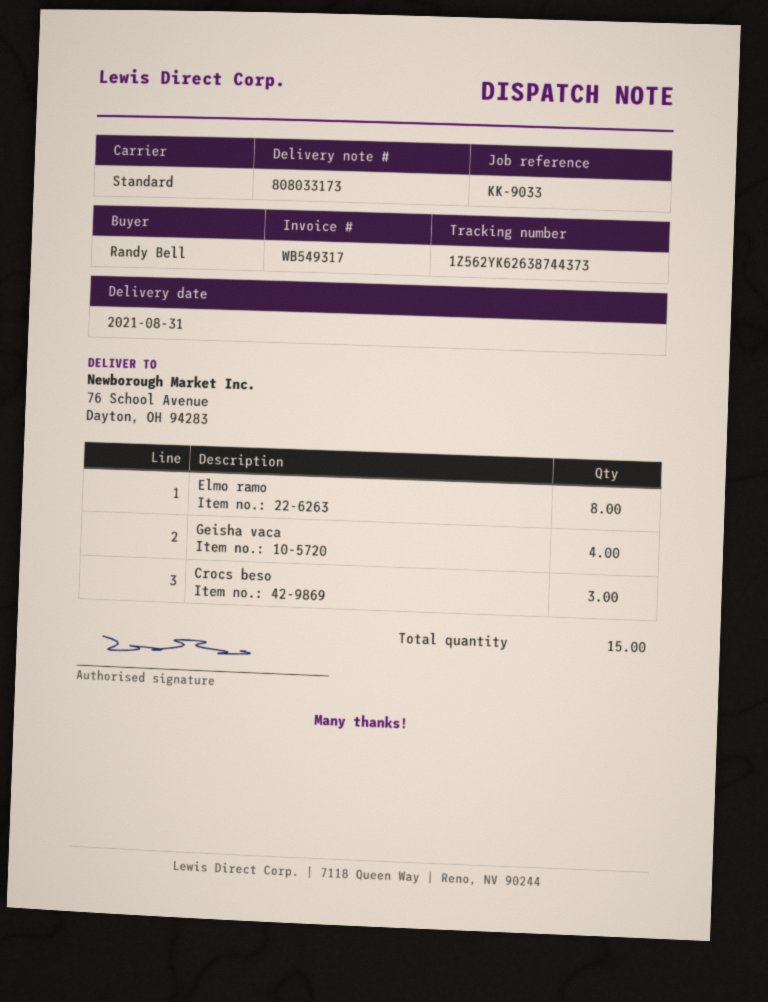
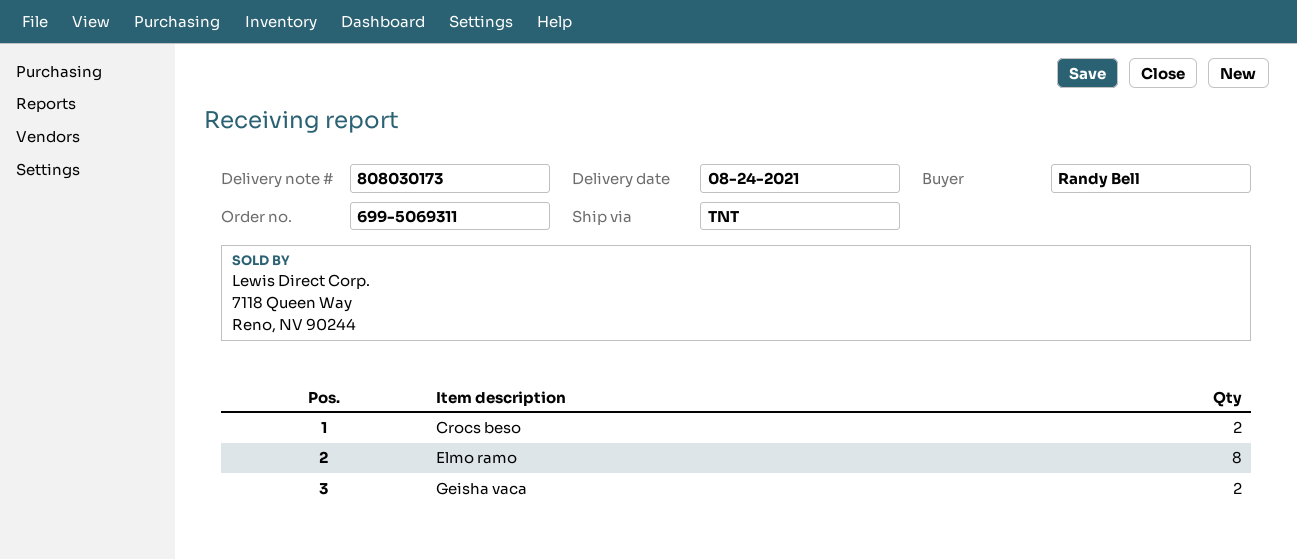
delivery note number: 808033173 -> 808030173
delivery date: 2021-08-31 -> 2021-08-24
shipping method: standard -> TNT
Geisha vaca: 4 -> 2
Crocs beso: 3 -> 2

